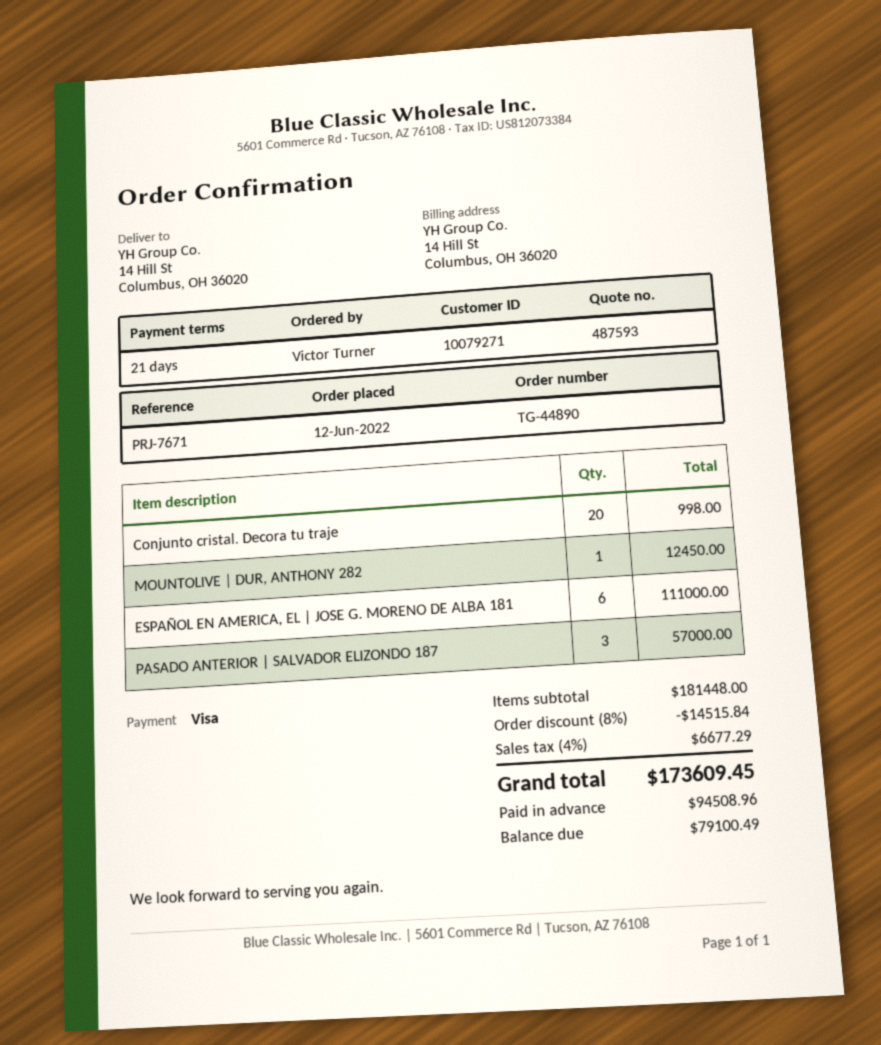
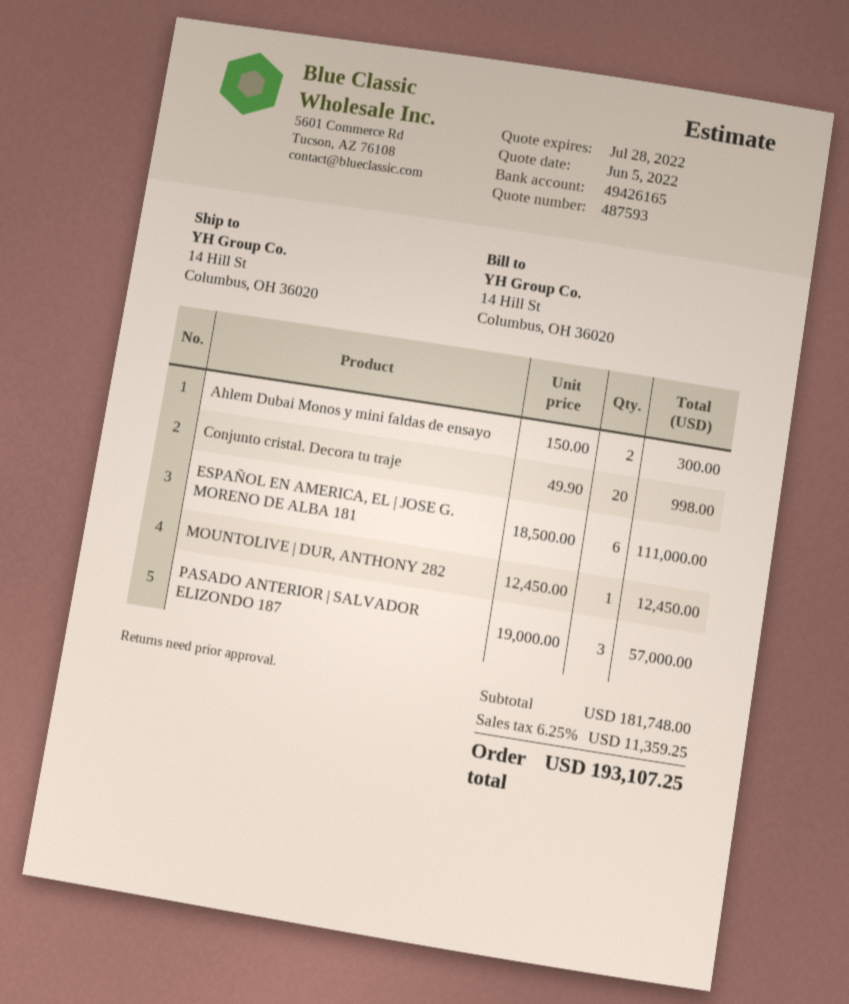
Ahlem Dubai Monos y mini faldas de ensayo: none -> 2 for 300.00
subtotal: 181448.00 -> 181748.00
discount: 8% = 14515.84 -> none
tax: 4% = 6677.29 -> 6.25% = 11359.25
total: 173609.45 -> 193107.25

